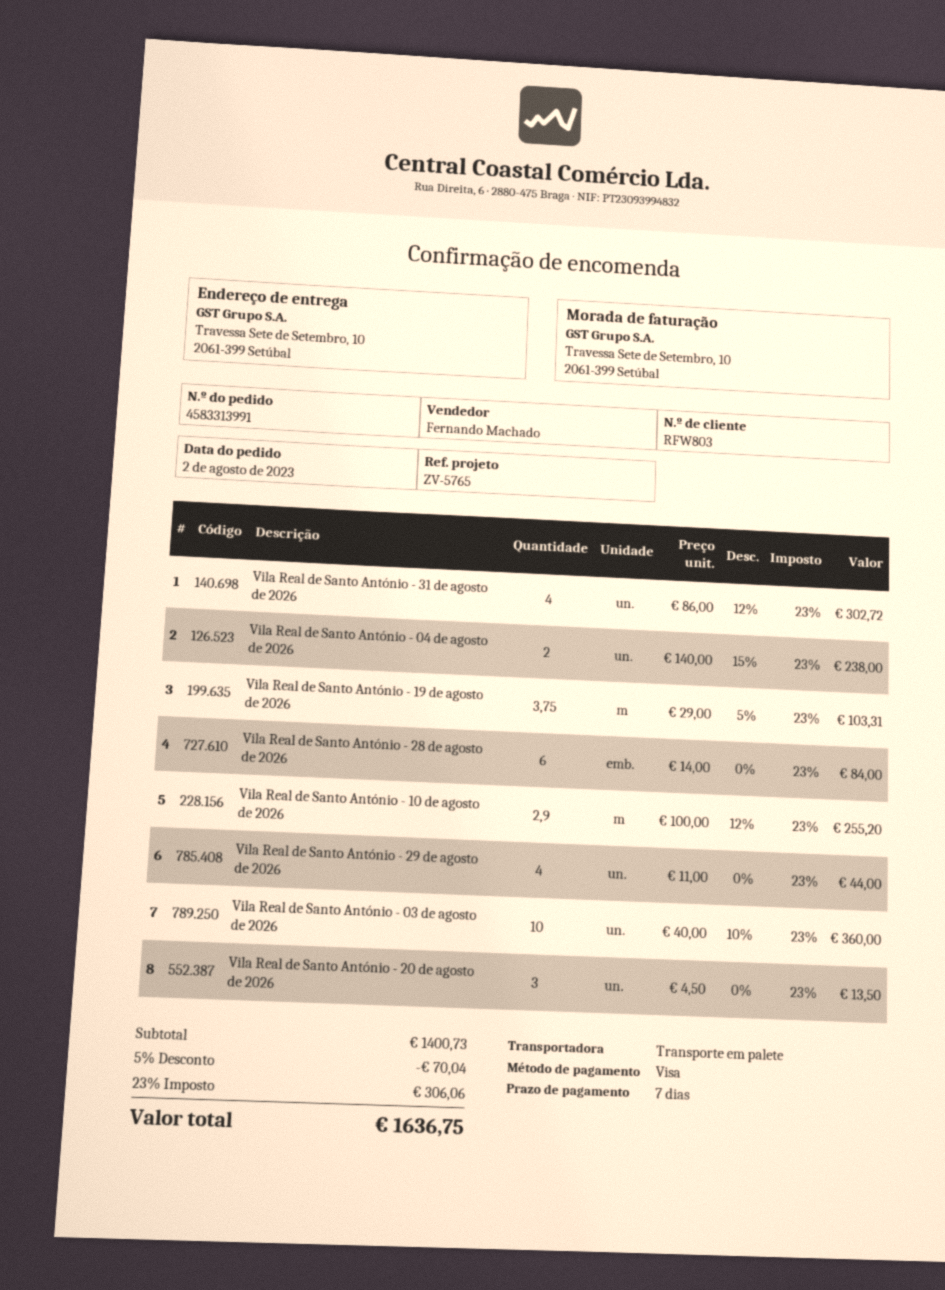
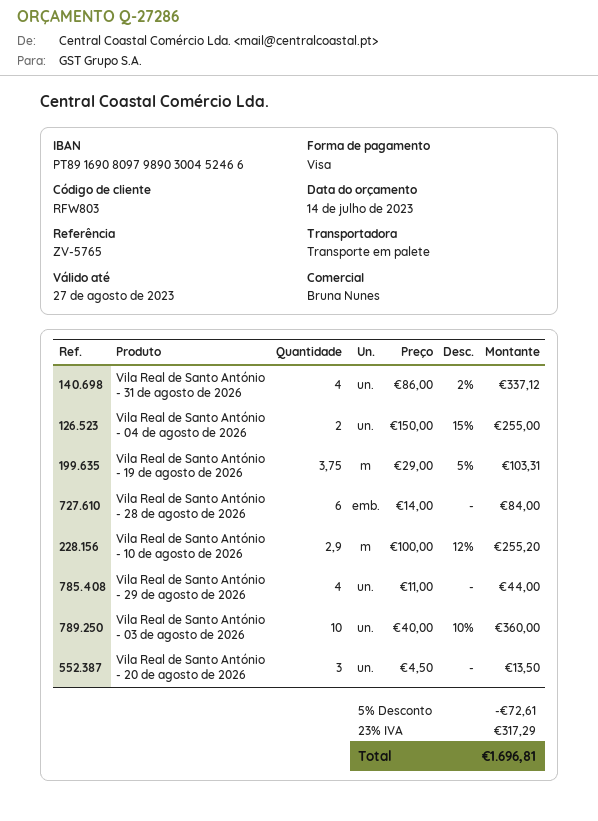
sales rep: Fernando Machado -> Bruna Nunes
Vila Real de Santo António - 31 de agosto de 2026: 4 x 86.00 - 12% = 302.72 -> 4 x 86.00 - 2% = 337.12
Vila Real de Santo António - 04 de agosto de 2026: 2 x 140.00 - 15% = 238.00 -> 2 x 150.00 - 15% = 255.00
discount: 5% = 70.04 -> 5% = 72.61
tax: 23% = 306.06 -> 23% = 317.29
total: 1636.75 -> 1696.81

